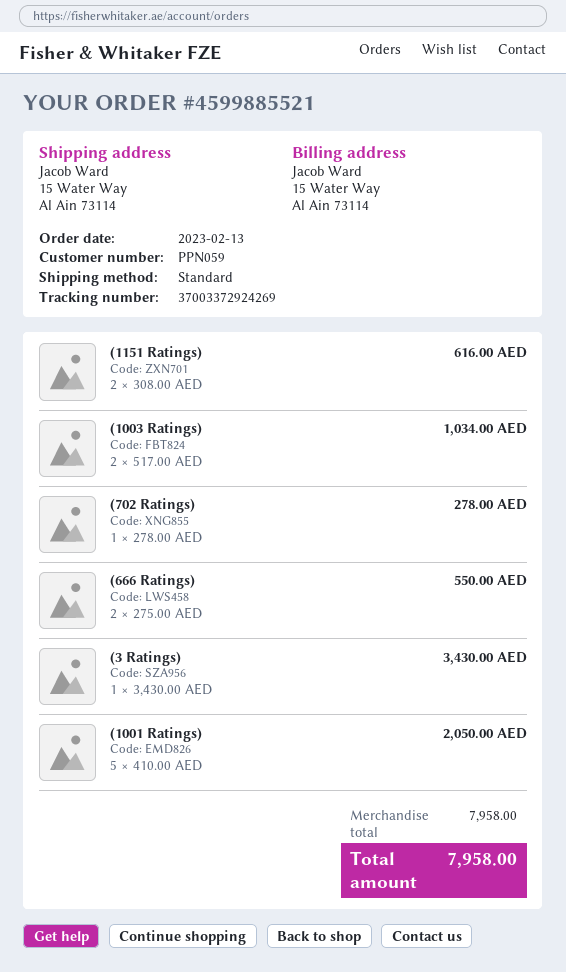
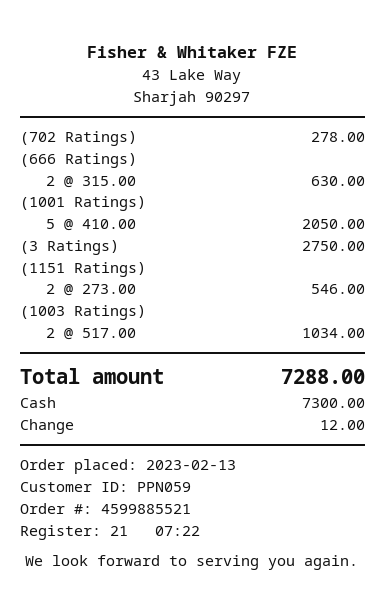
(1151 Ratings): 2 x 308.00 = 616.00 -> 2 x 273.00 = 546.00
(666 Ratings): 2 x 275.00 = 550.00 -> 2 x 315.00 = 630.00
(3 Ratings): 1 x 3430.00 = 3430.00 -> 1 x 2750.00 = 2750.00
total: 7958.00 -> 7288.00

